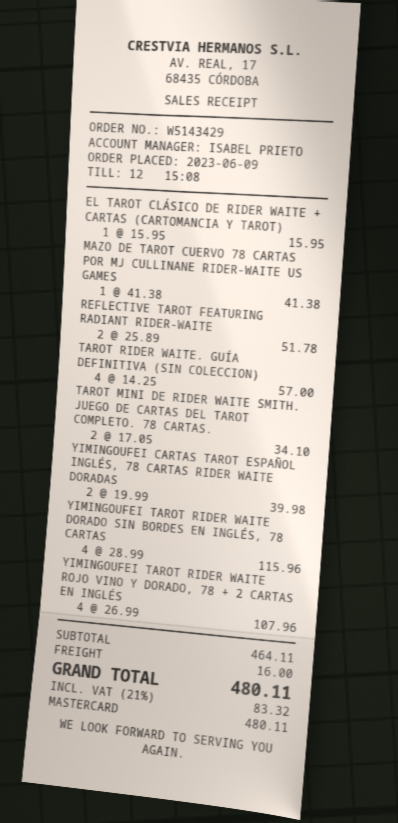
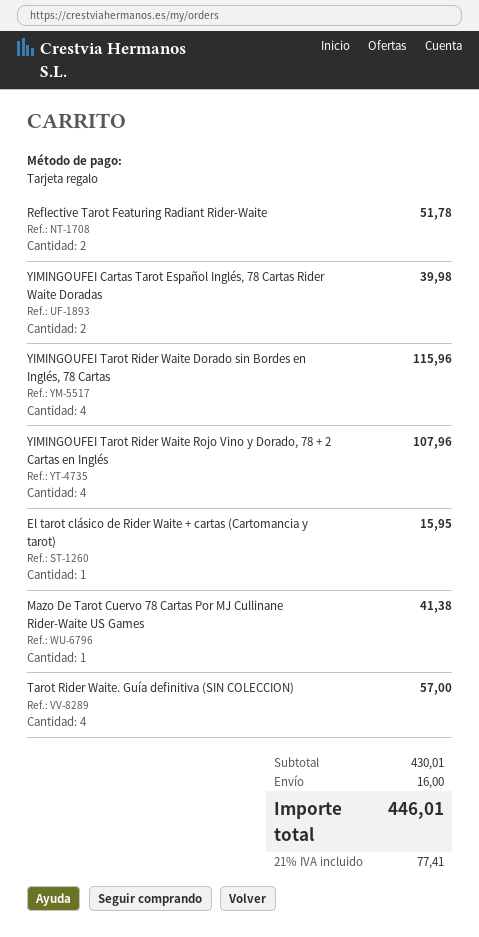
payment method: Mastercard -> gift card
TAROT MINI DE RIDER WAITE SMITH. JUEGO DE CARTAS DEL TAROT COMPLETO. 78 CARTAS.: 2 for 34.10 -> none
subtotal: 464.11 -> 430.01
tax: 21% = 83.32 -> 21% = 77.41
total: 480.11 -> 446.01

